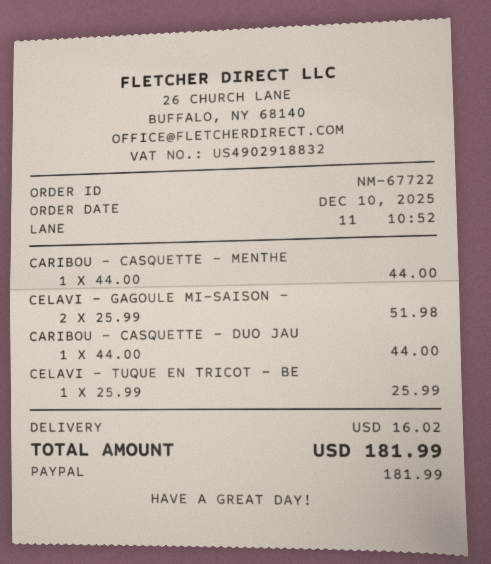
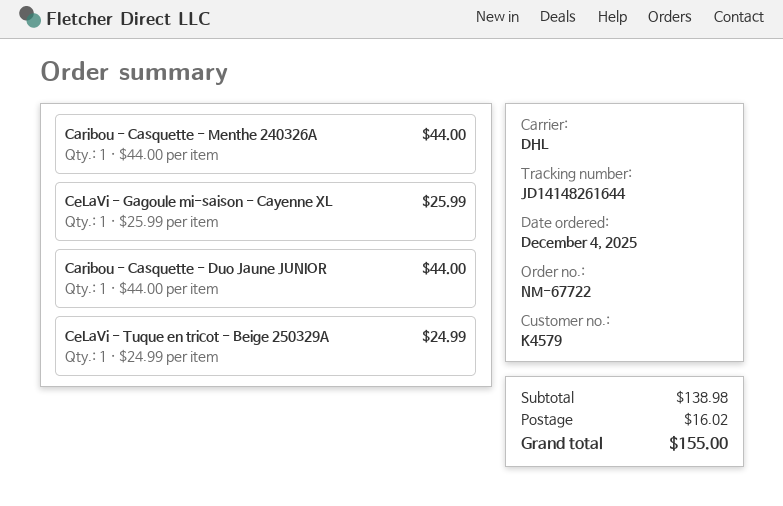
order date: 2025-12-10 -> 2025-12-04
CELAVI - GAGOULE MI-SAISON -: 2 x 25.99 = 51.98 -> 1 x 25.99 = 25.99
CELAVI - TUQUE EN TRICOT - BE: 1 x 25.99 = 25.99 -> 1 x 24.99 = 24.99
total: 181.99 -> 155.00

